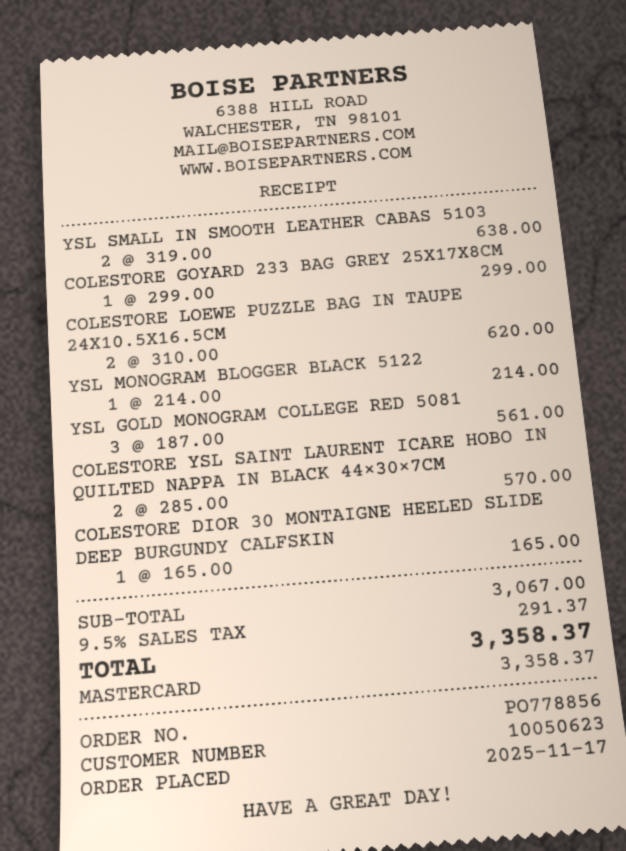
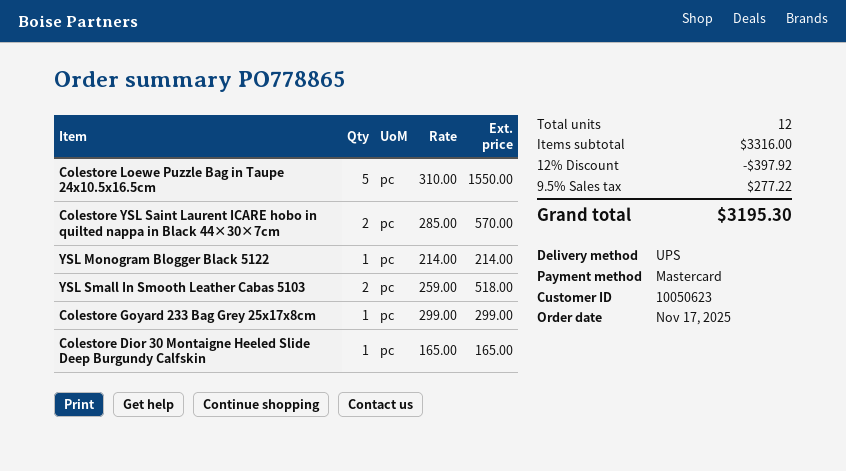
order number: PO778856 -> PO778865
YSL SMALL IN SMOOTH LEATHER CABAS 5103: 2 x 319.00 = 638.00 -> 2 x 259.00 = 518.00
COLESTORE LOEWE PUZZLE BAG IN TAUPE 24X10.5X16.5CM: 2 x 310.00 = 620.00 -> 5 x 310.00 = 1550.00
YSL GOLD MONOGRAM COLLEGE RED 5081: 3 x 187.00 = 561.00 -> none
subtotal: 3067.00 -> 3316.00
discount: none -> 12% = 397.92
tax: 9.5% = 291.37 -> 9.5% = 277.22
total: 3358.37 -> 3195.30

